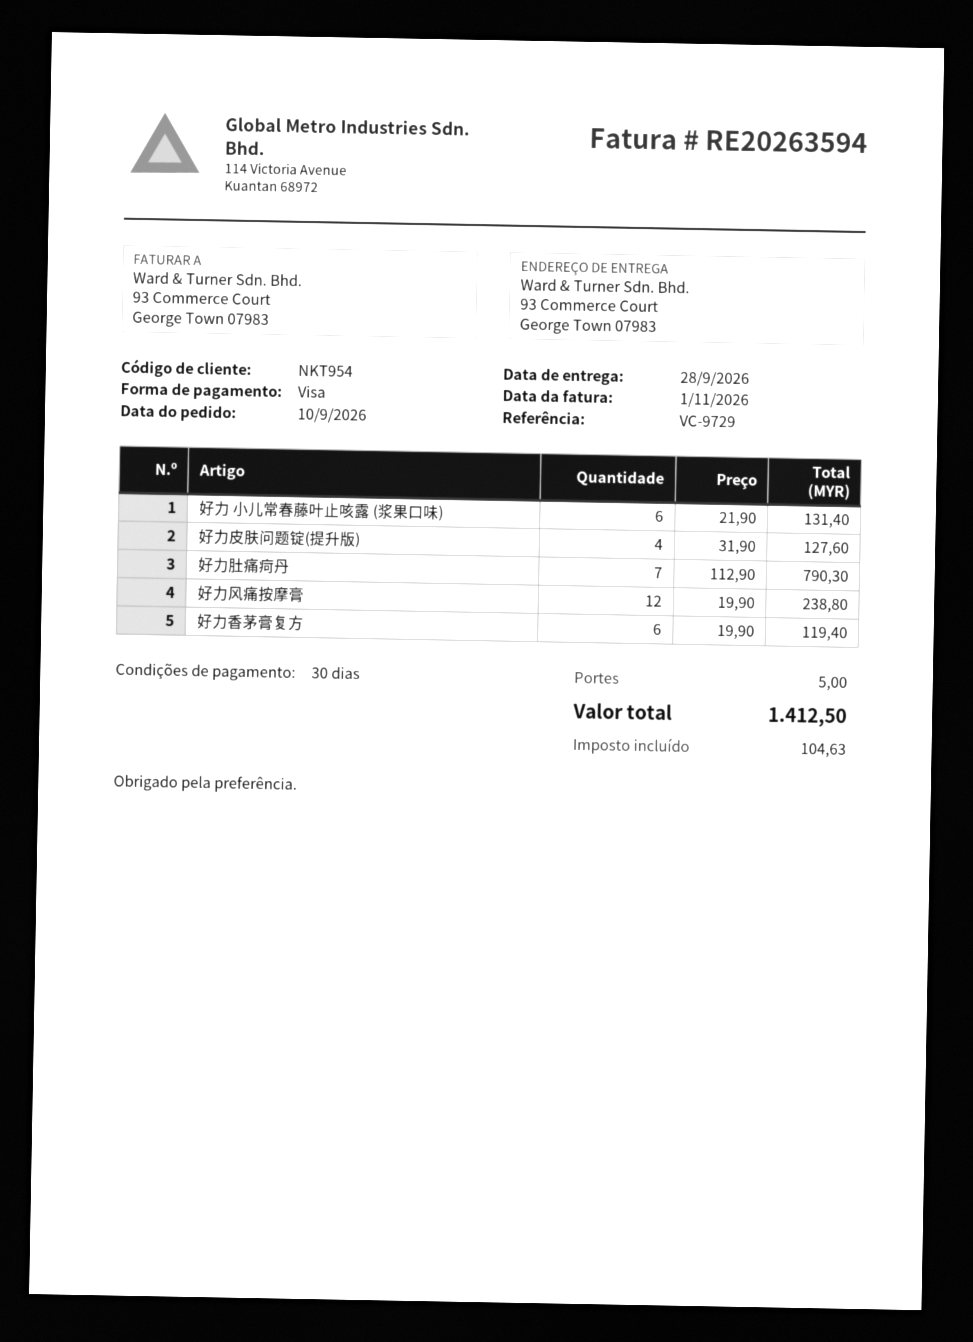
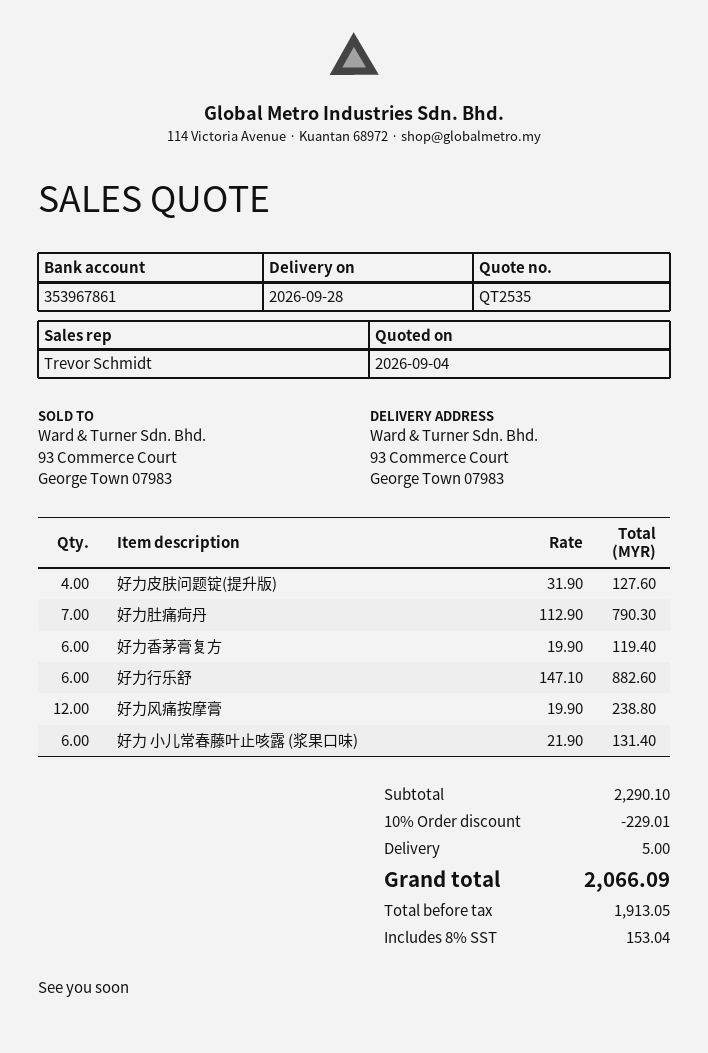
好力行乐舒: none -> 6 x 147.10 = 882.60
discount: none -> 10% = 229.01
tax: 104.63 -> 153.04
total: 1412.50 -> 2066.09

